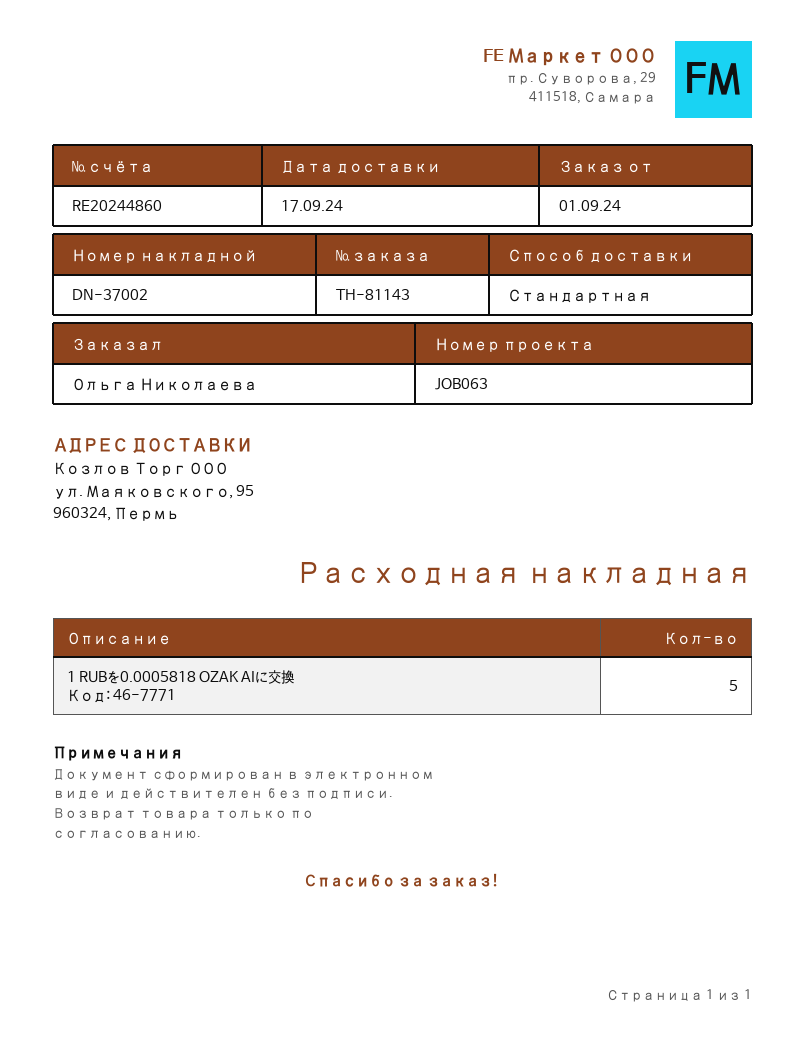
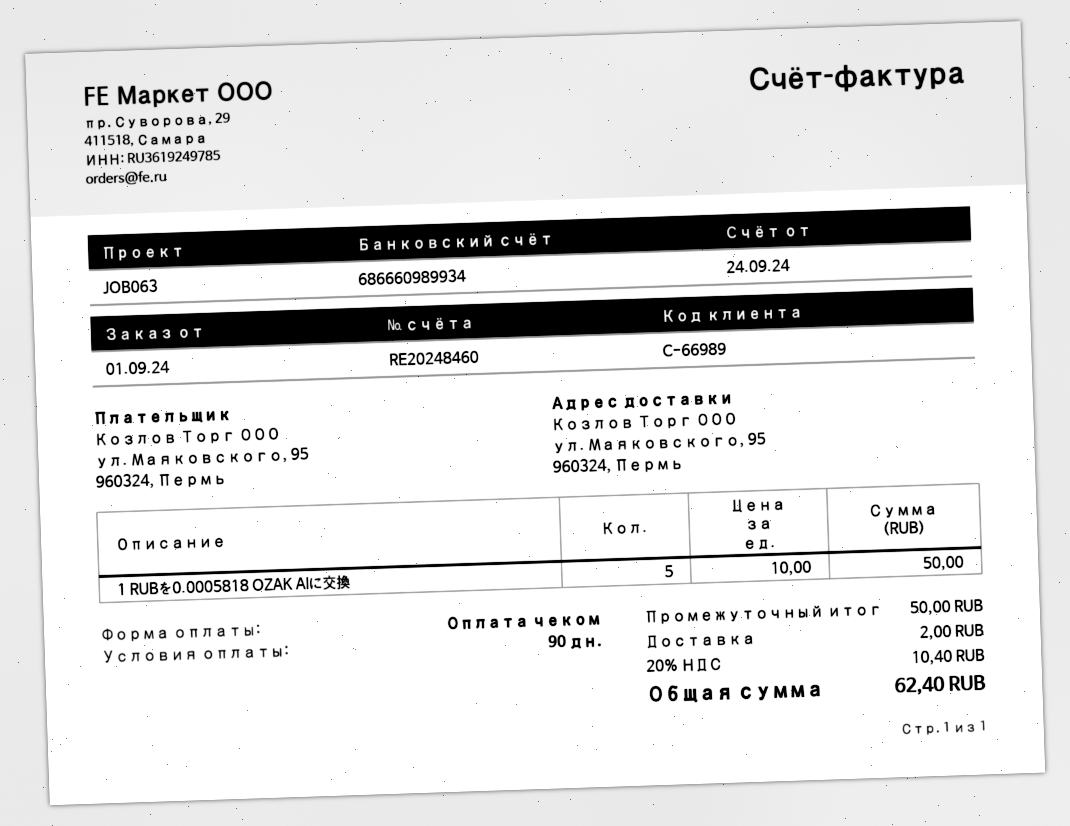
invoice number: RE20244860 -> RE20248460

